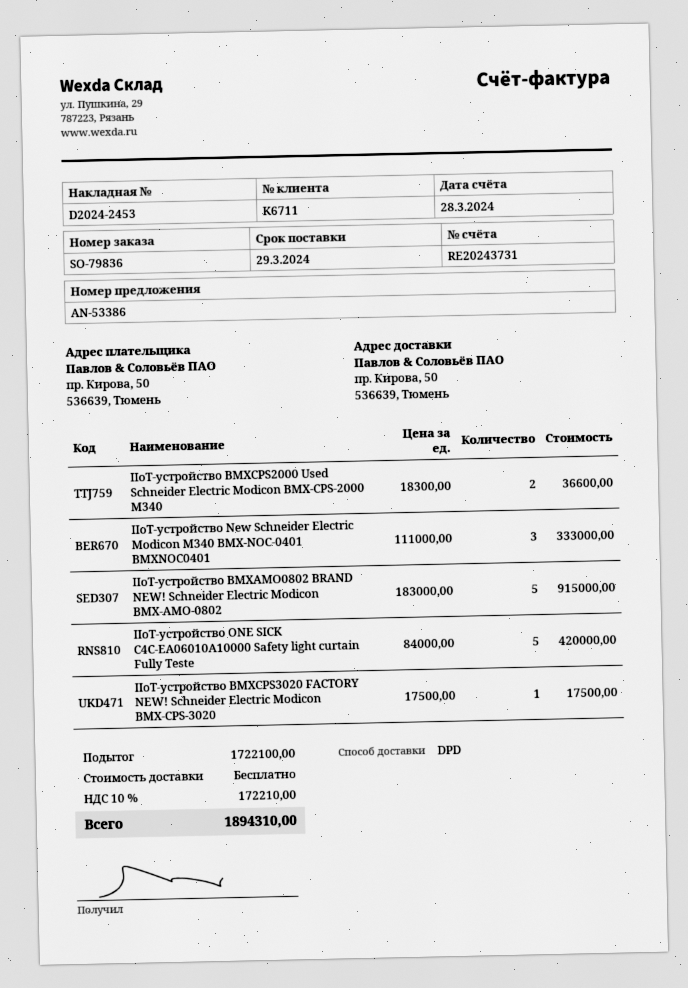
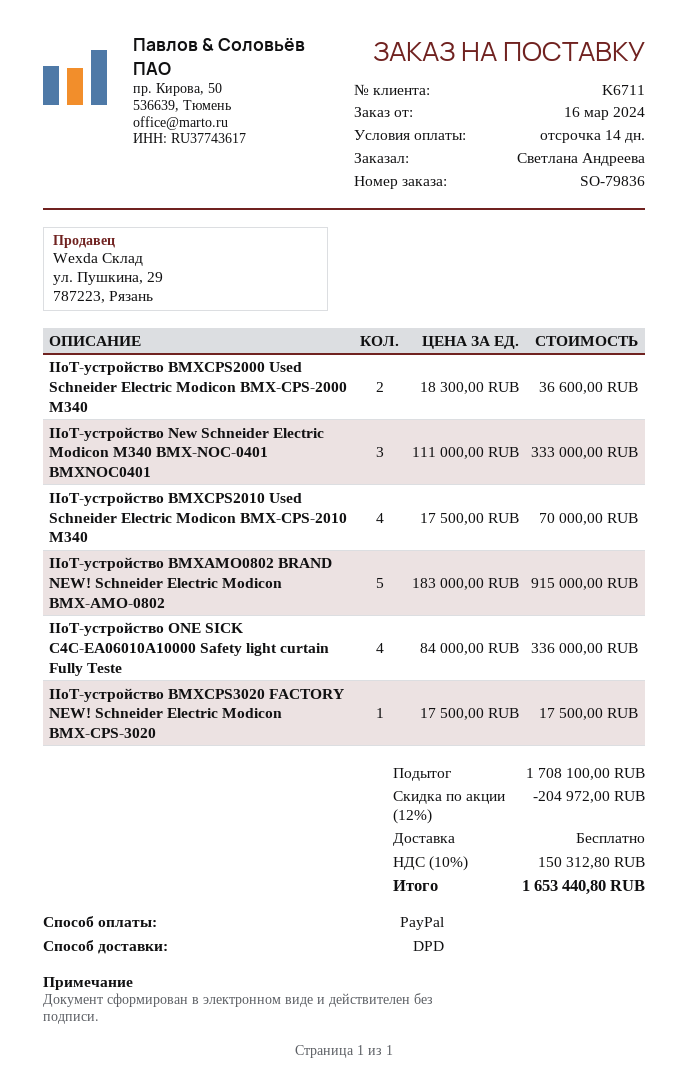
IIoT-устройство ONE SICK C4C-EA06010A10000 Safety light curtain Fully Teste: 5 x 84000.00 = 420000.00 -> 4 x 84000.00 = 336000.00
IIoT-устройство BMXCPS2010 Used Schneider Electric Modicon BMX-CPS-2010 M340: none -> 4 x 17500.00 = 70000.00
subtotal: 1722100.00 -> 1708100.00
discount: none -> 12% = 204972.00
tax: 10% = 172210.00 -> 10% = 150312.80
total: 1894310.00 -> 1653440.80

